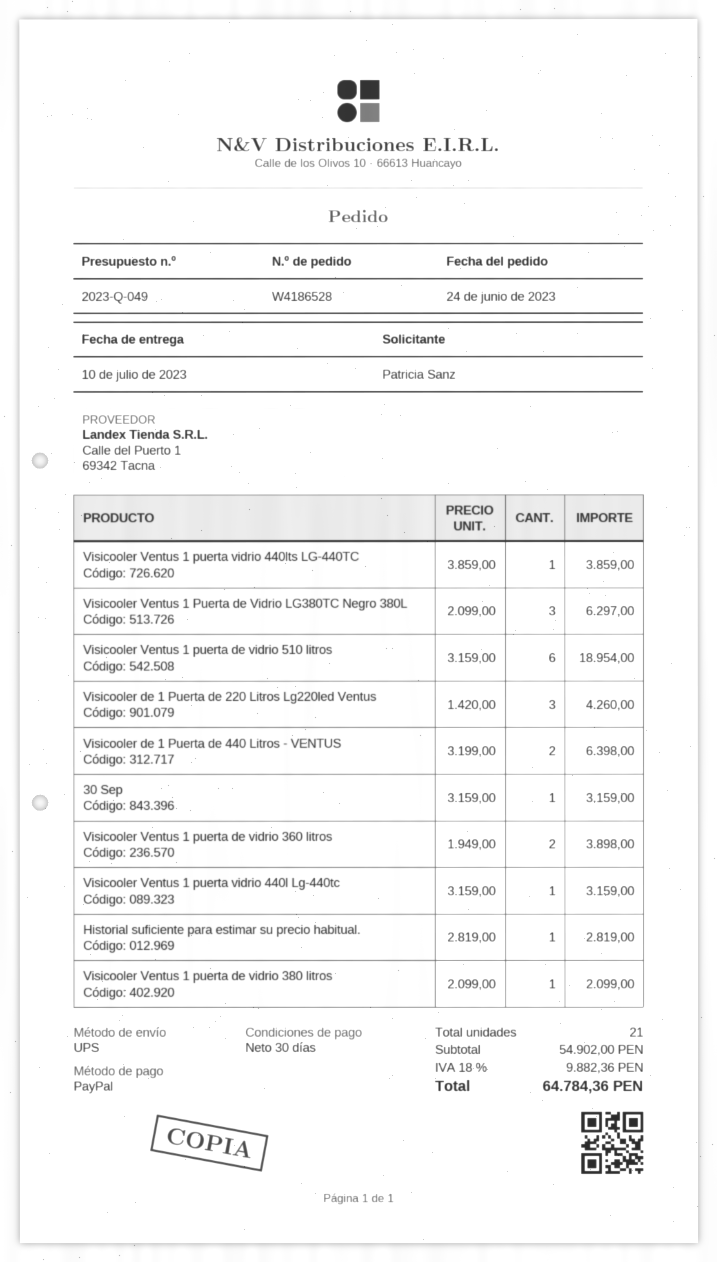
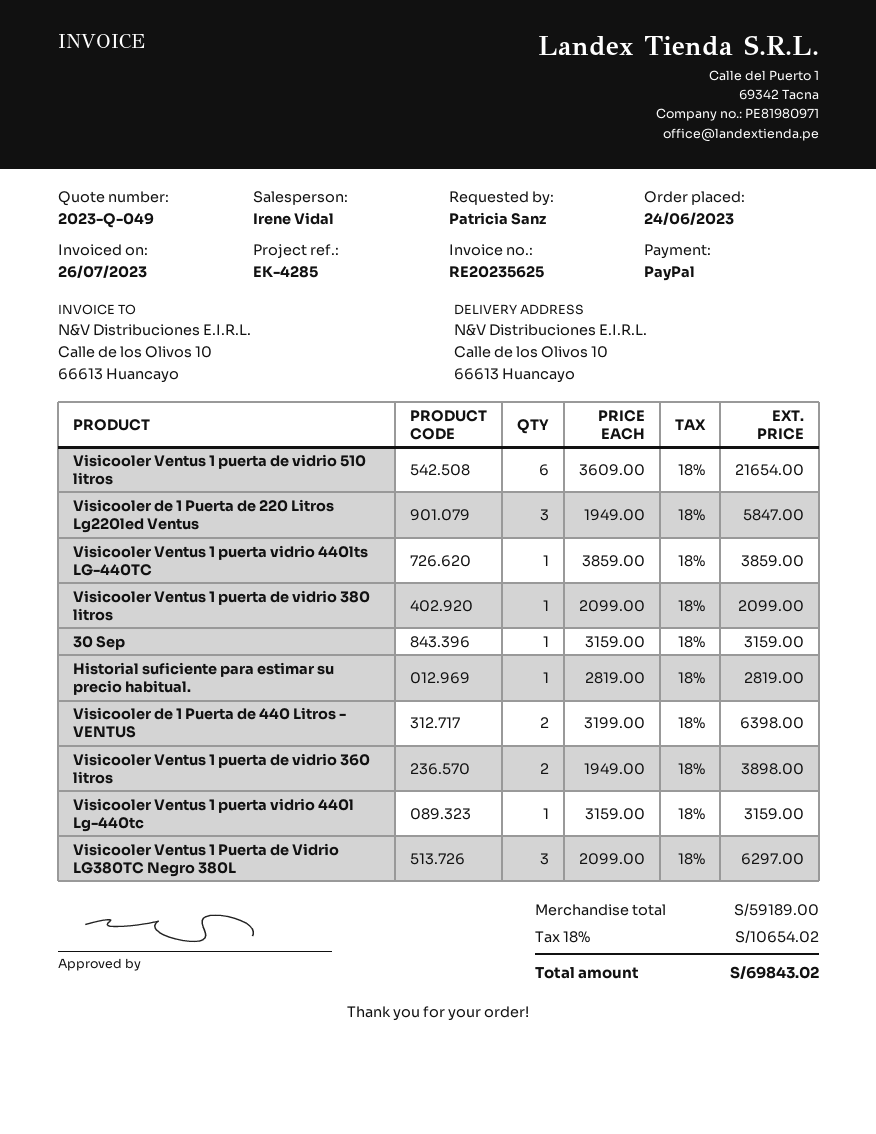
Visicooler Ventus 1 puerta de vidrio 510 litros: 6 x 3159.00 = 18954.00 -> 6 x 3609.00 = 21654.00
Visicooler de 1 Puerta de 220 Litros Lg220led Ventus: 3 x 1420.00 = 4260.00 -> 3 x 1949.00 = 5847.00
subtotal: 54902.00 -> 59189.00
tax: 18% = 9882.36 -> 18% = 10654.02
total: 64784.36 -> 69843.02

